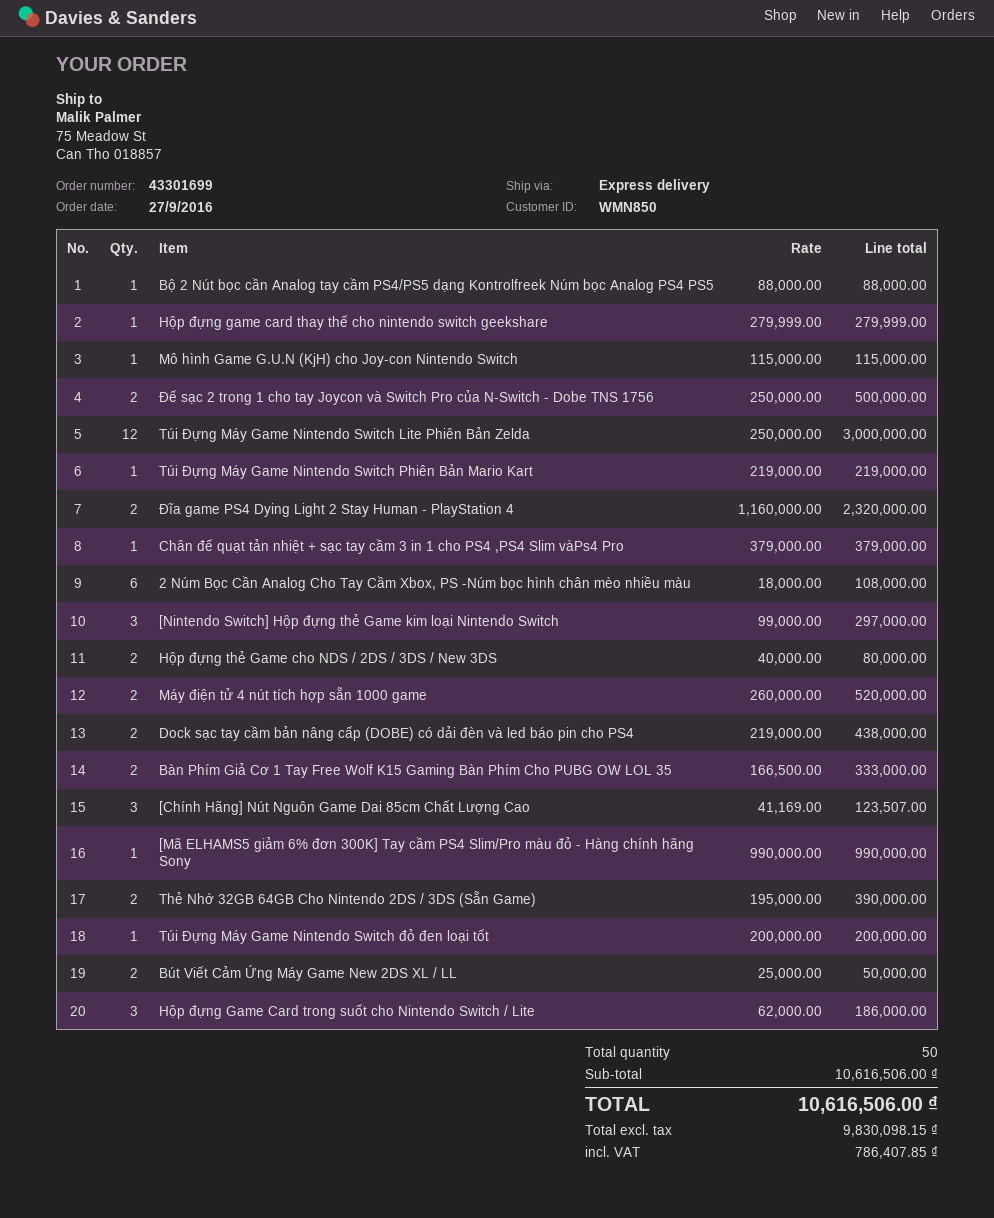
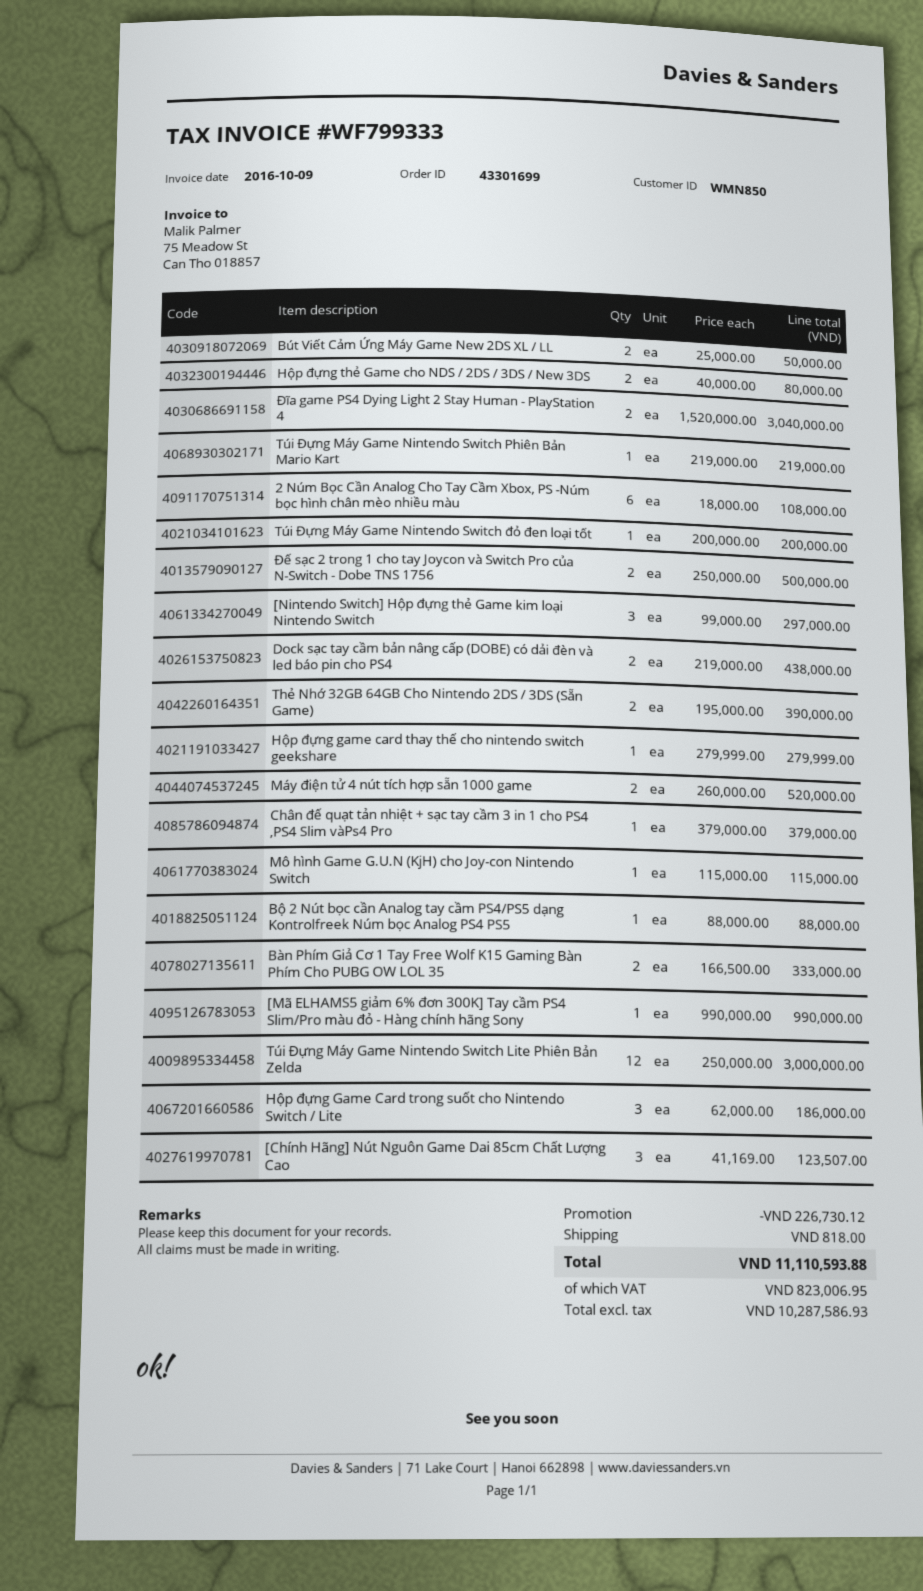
Đĩa game PS4 Dying Light 2 Stay Human - PlayStation 4: 2 x 1160000.00 = 2320000.00 -> 2 x 1520000.00 = 3040000.00
discount: none -> 226730.12
shipping: none -> 818.00
net: 9830098.15 -> 10287586.93
tax: 786407.85 -> 823006.95
total: 10616506.00 -> 11110593.88

